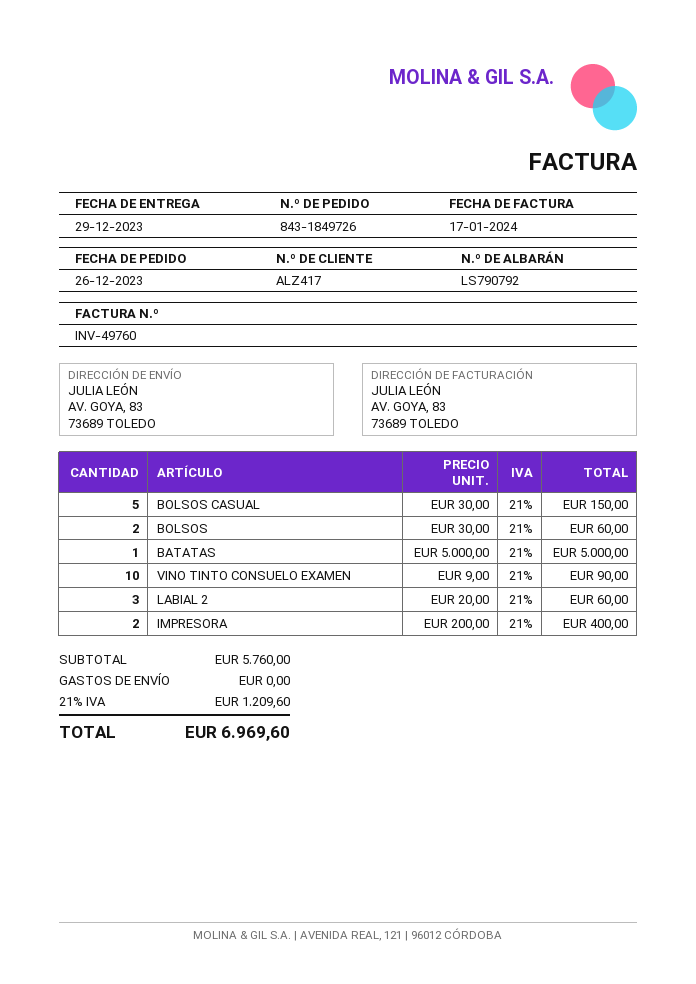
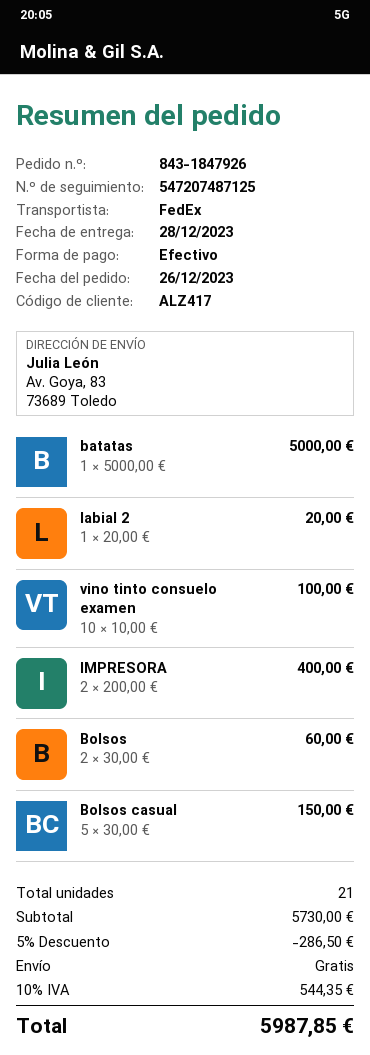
order number: 843-1849726 -> 843-1847926
delivery date: 2023-12-29 -> 2023-12-28
VINO TINTO CONSUELO EXAMEN: 10 x 9.00 = 90.00 -> 10 x 10.00 = 100.00
LABIAL 2: 3 x 20.00 = 60.00 -> 1 x 20.00 = 20.00
subtotal: 5760.00 -> 5730.00
discount: none -> 5% = 286.50
tax: 21% = 1209.60 -> 10% = 544.35
total: 6969.60 -> 5987.85

